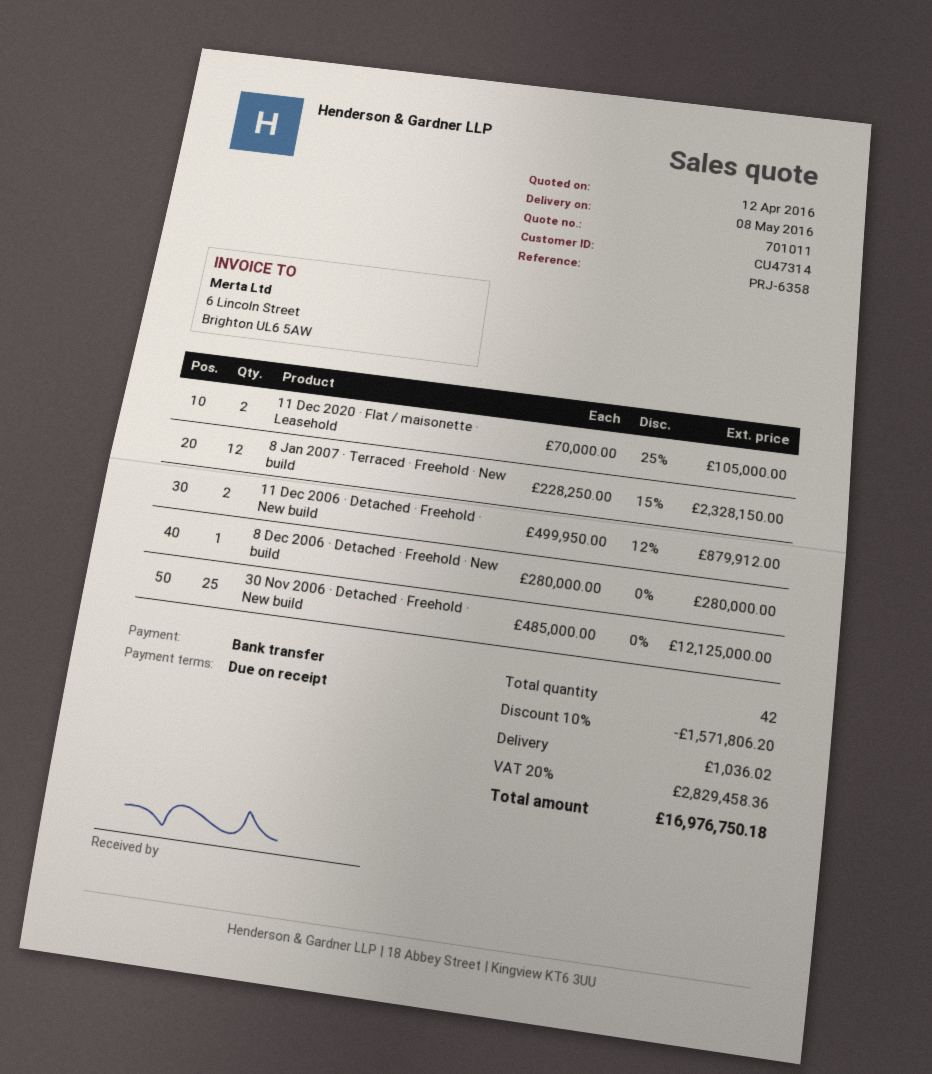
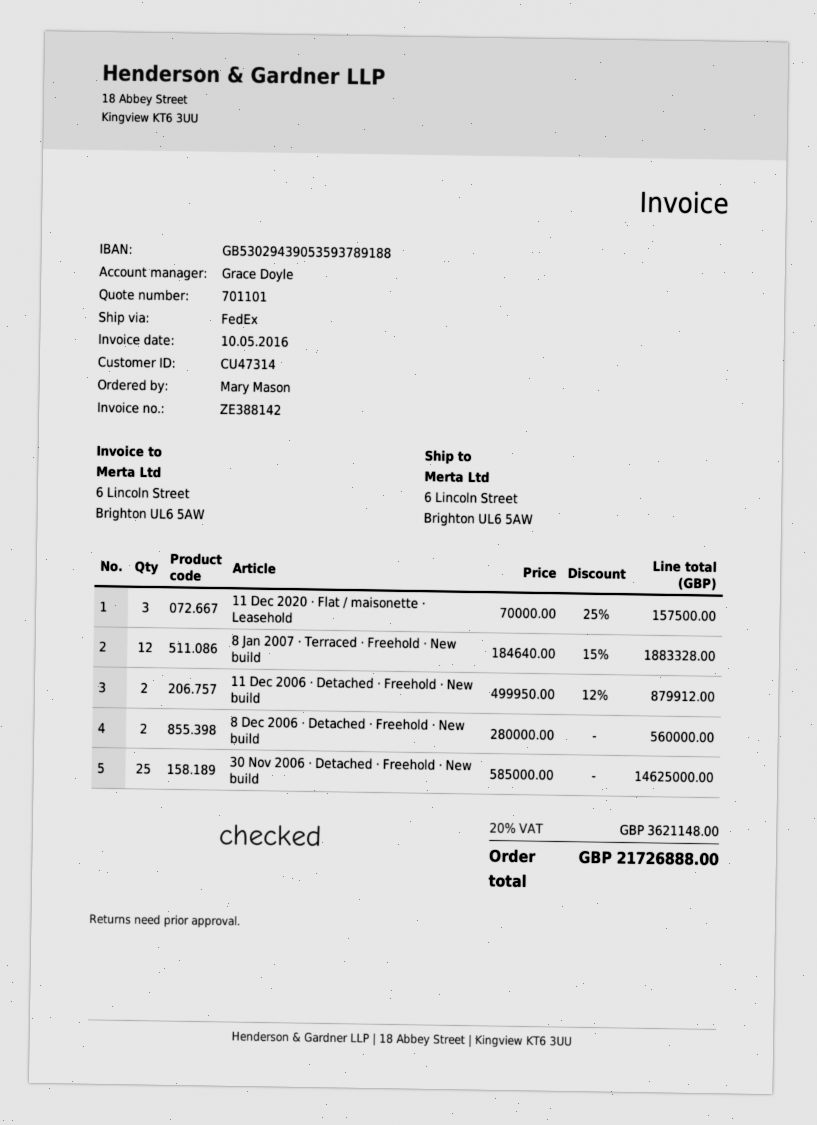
quote number: 701011 -> 701101
11 Dec 2020 · Flat / maisonette · Leasehold: 2 x 70000.00 - 25% = 105000.00 -> 3 x 70000.00 - 25% = 157500.00
8 Jan 2007 · Terraced · Freehold · New build: 12 x 228250.00 - 15% = 2328150.00 -> 12 x 184640.00 - 15% = 1883328.00
8 Dec 2006 · Detached · Freehold · New build: 1 x 280000.00 = 280000.00 -> 2 x 280000.00 = 560000.00
30 Nov 2006 · Detached · Freehold · New build: 25 x 485000.00 = 12125000.00 -> 25 x 585000.00 = 14625000.00
discount: 10% = 1571806.20 -> none
shipping: 1036.02 -> none
tax: 20% = 2829458.36 -> 20% = 3621148.00
total: 16976750.18 -> 21726888.00

